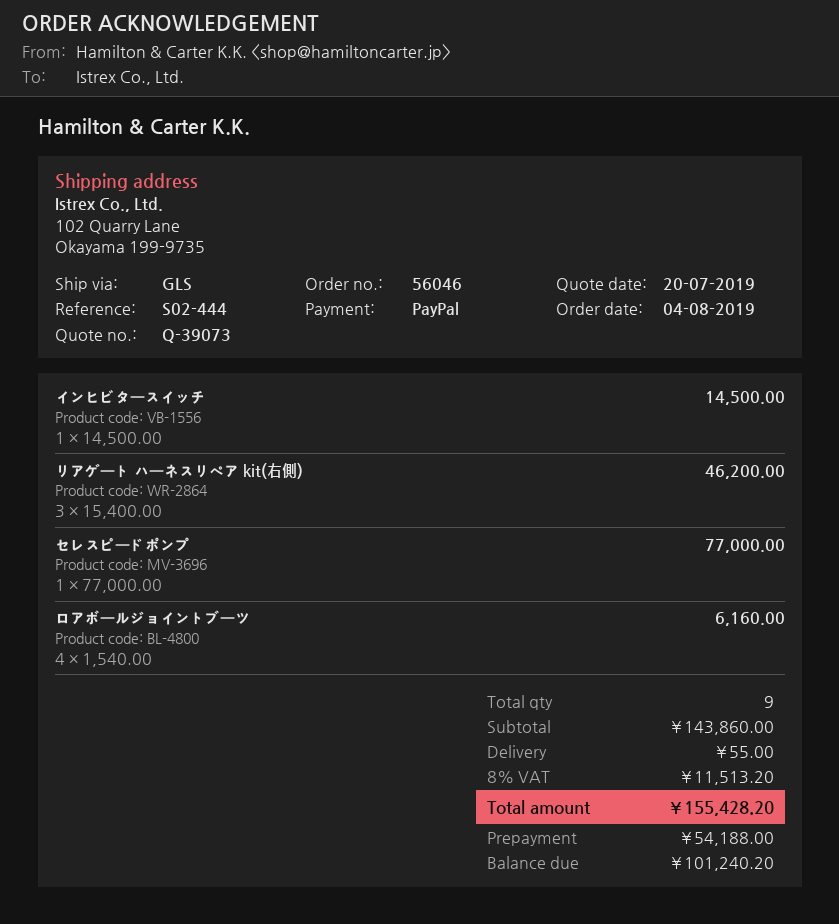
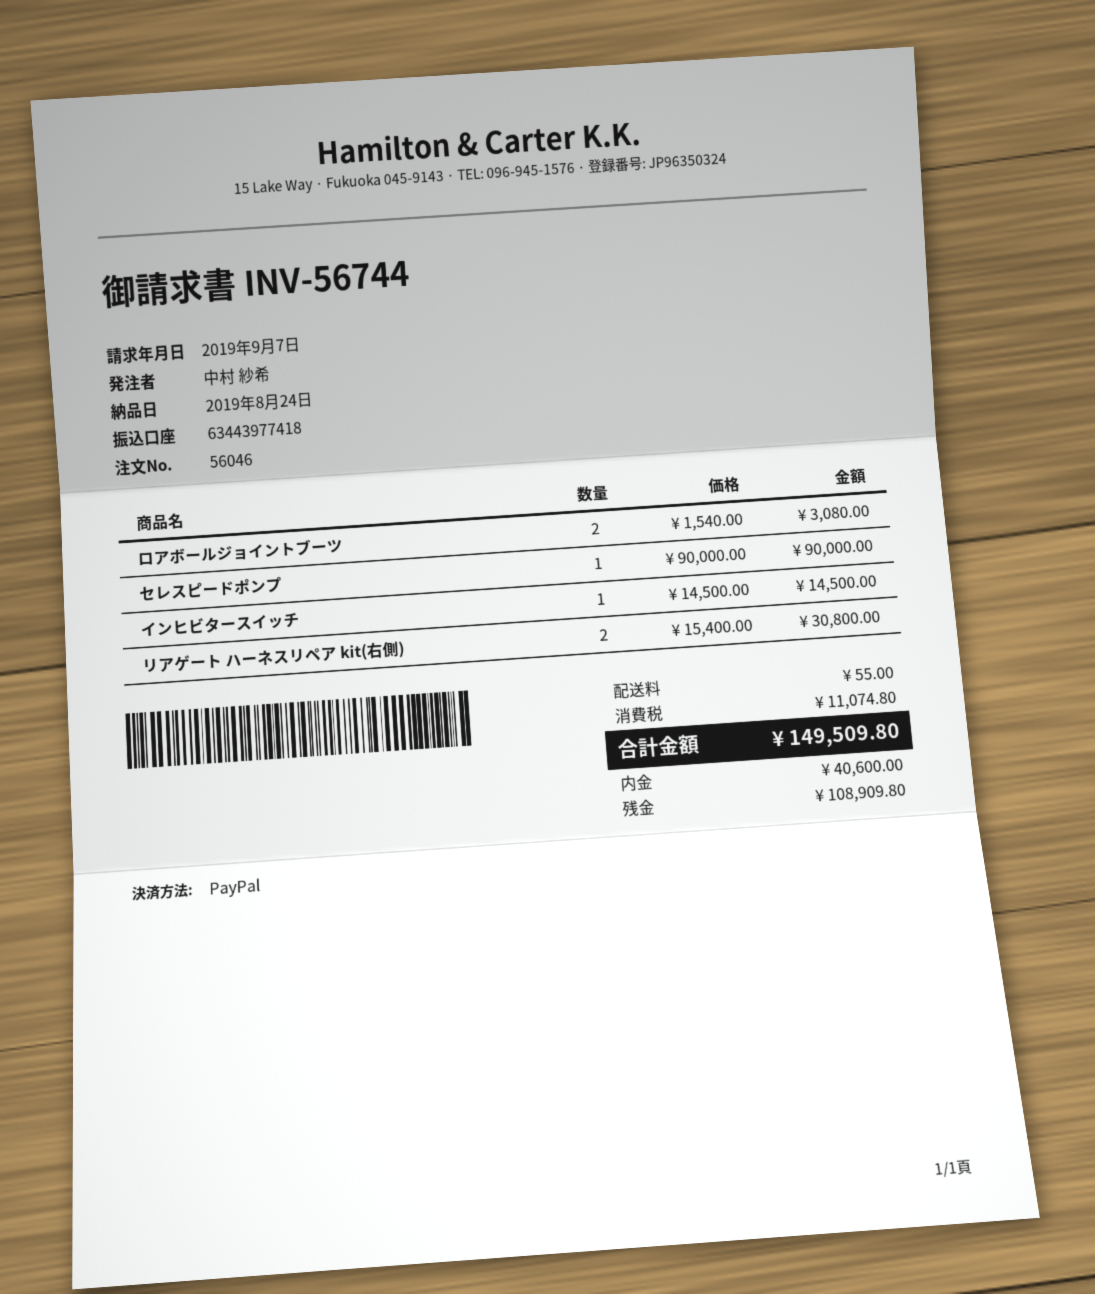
リアゲート ハーネスリペア kit(右側): 3 x 15400.00 = 46200.00 -> 2 x 15400.00 = 30800.00
セレスピードポンプ: 1 x 77000.00 = 77000.00 -> 1 x 90000.00 = 90000.00
ロアボールジョイントブーツ: 4 x 1540.00 = 6160.00 -> 2 x 1540.00 = 3080.00
tax: 11513.20 -> 11074.80
total: 155428.20 -> 149509.80
deposit: 54188.00 -> 40600.00
balance: 101240.20 -> 108909.80

